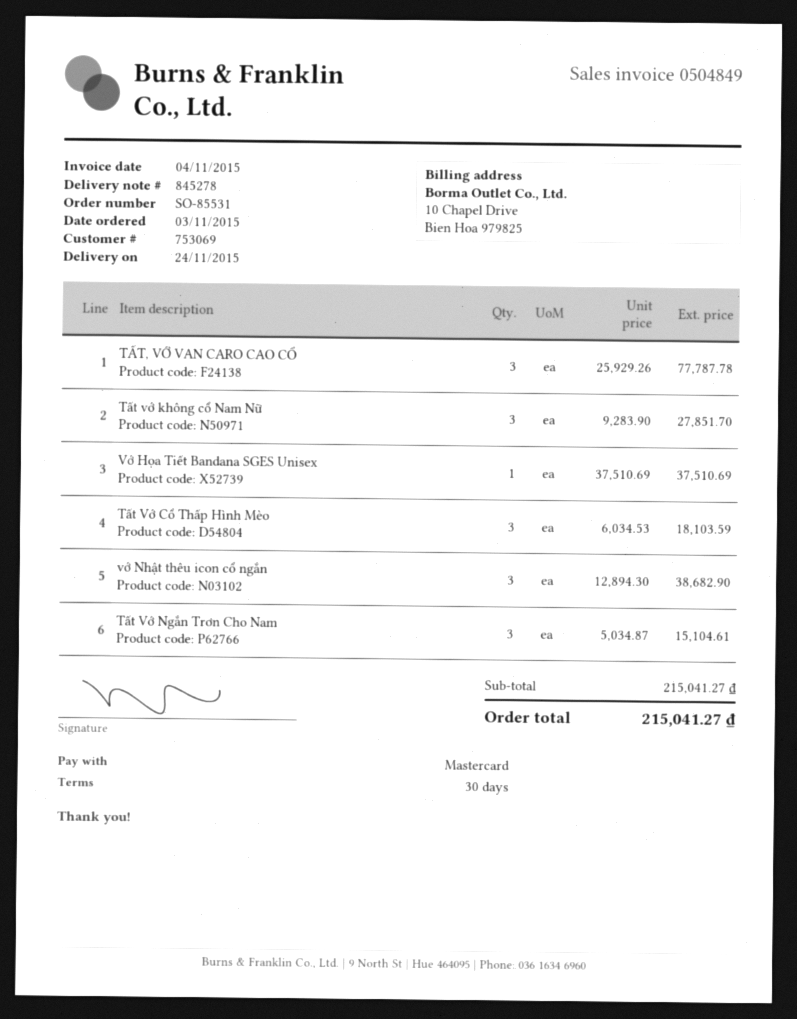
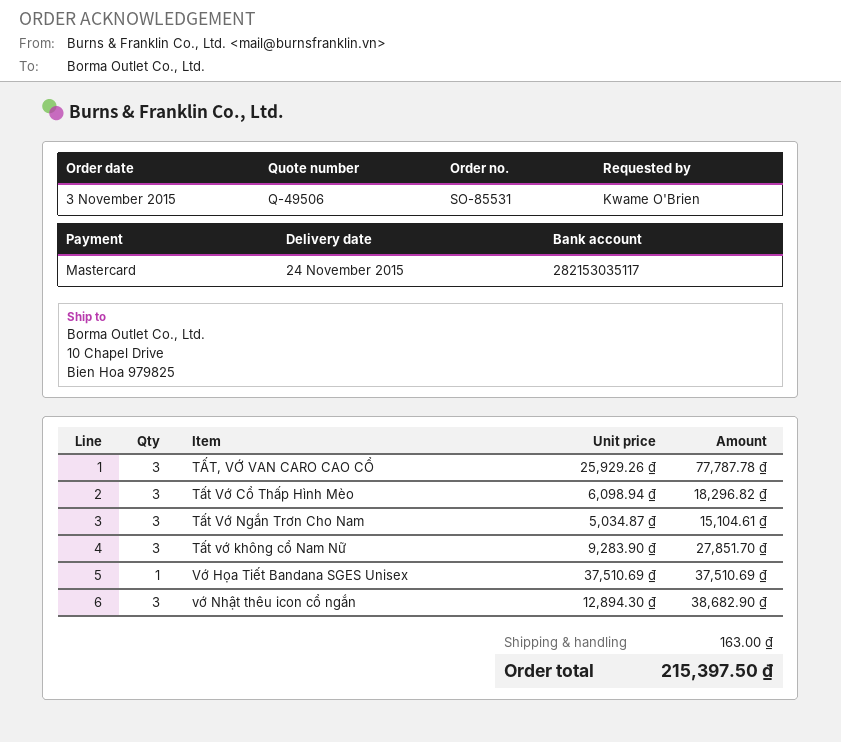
Tất Vớ Cổ Thấp Hình Mèo: 3 x 6034.53 = 18103.59 -> 3 x 6098.94 = 18296.82
shipping: none -> 163.00
total: 215041.27 -> 215397.50

